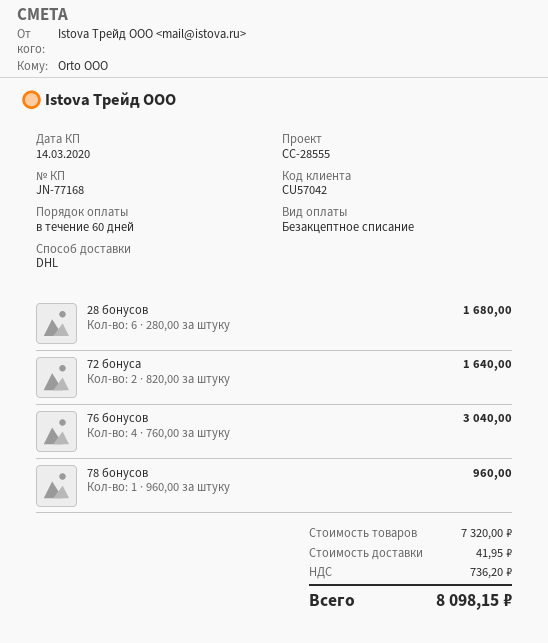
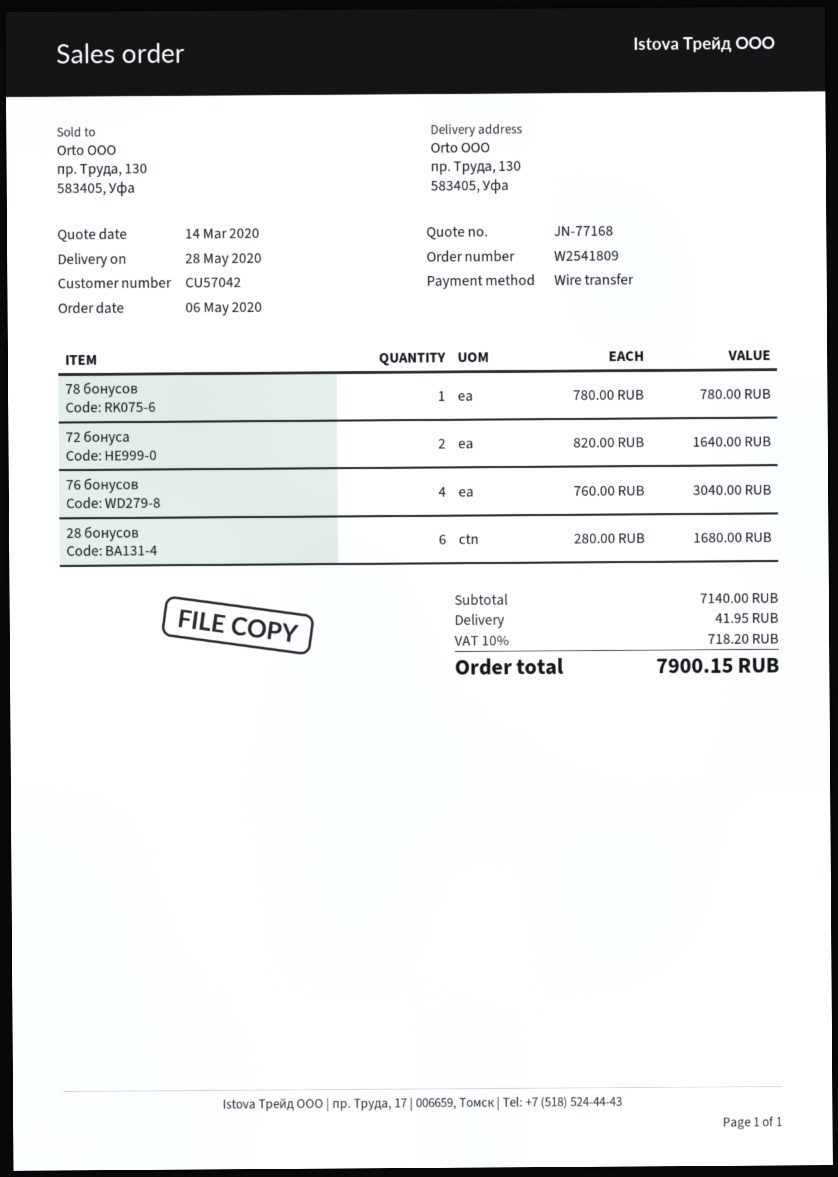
payment method: direct debit -> bank transfer
78 бонусов: 1 x 960.00 = 960.00 -> 1 x 780.00 = 780.00
subtotal: 7320.00 -> 7140.00
tax: 736.20 -> 718.20
total: 8098.15 -> 7900.15

